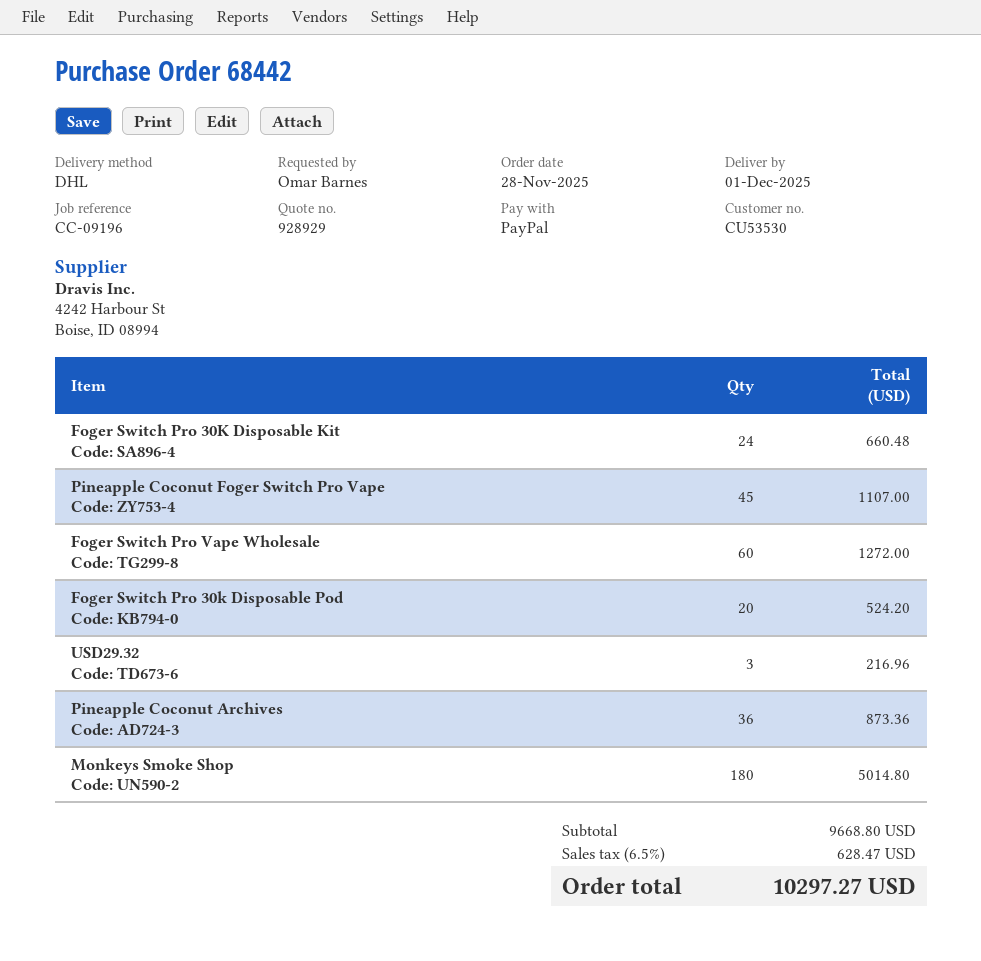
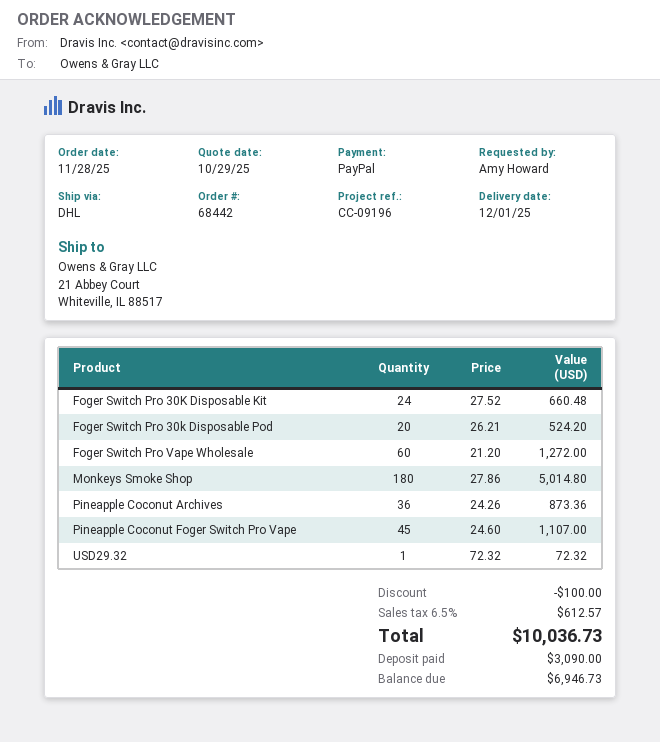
ordered by: Omar Barnes -> Amy Howard
USD29.32: 3 for 216.96 -> 1 for 72.32
discount: none -> 100.00
tax: 6.5% = 628.47 -> 6.5% = 612.57
total: 10297.27 -> 10036.73

